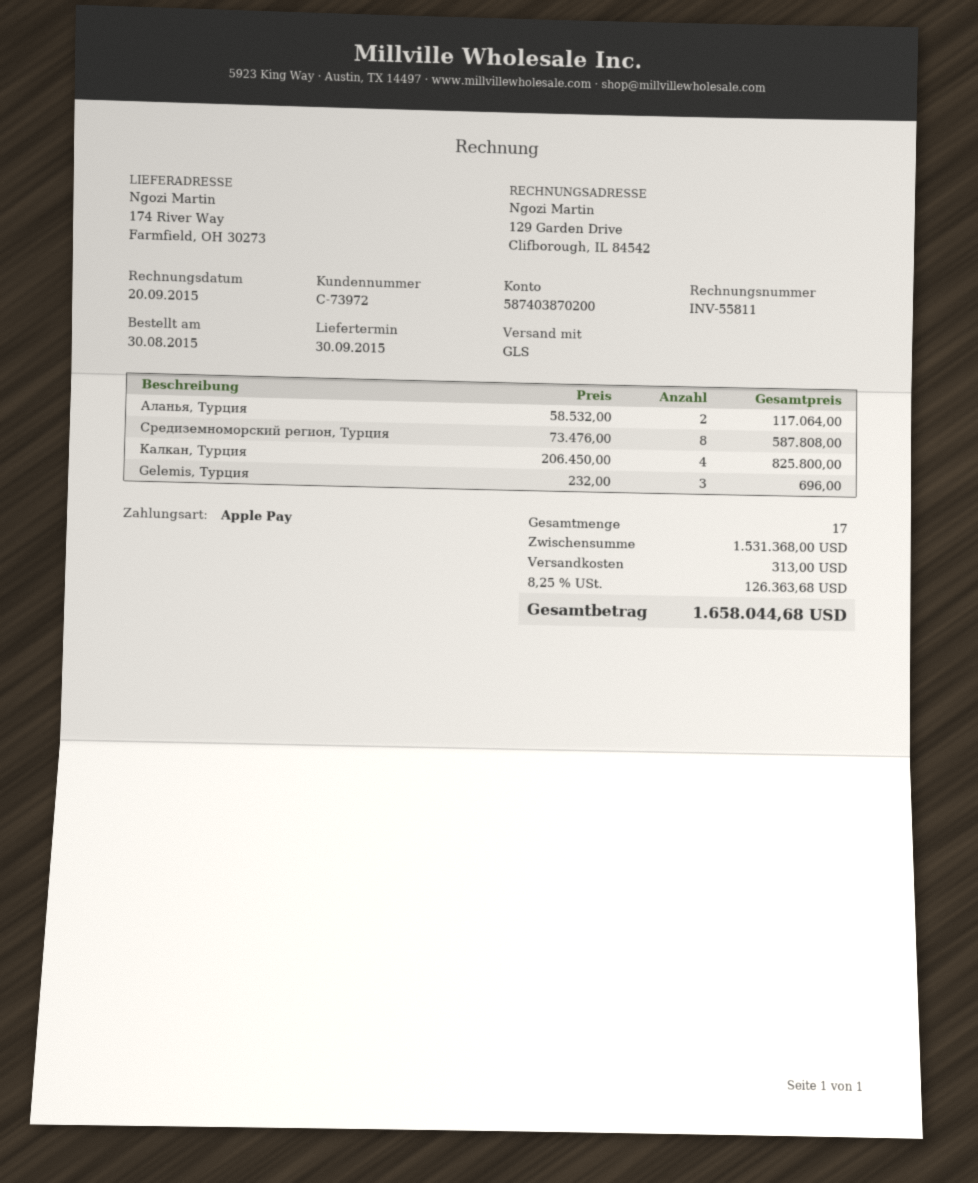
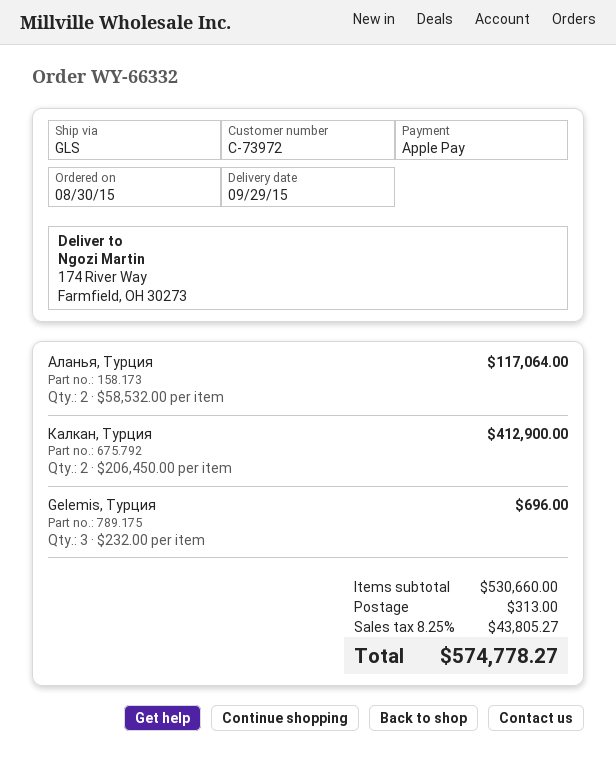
delivery date: 2015-09-30 -> 2015-09-29
Средиземноморский регион, Турция: 8 x 73476.00 = 587808.00 -> none
Калкан, Турция: 4 x 206450.00 = 825800.00 -> 2 x 206450.00 = 412900.00
subtotal: 1531368.00 -> 530660.00
tax: 8.25% = 126363.68 -> 8.25% = 43805.27
total: 1658044.68 -> 574778.27

